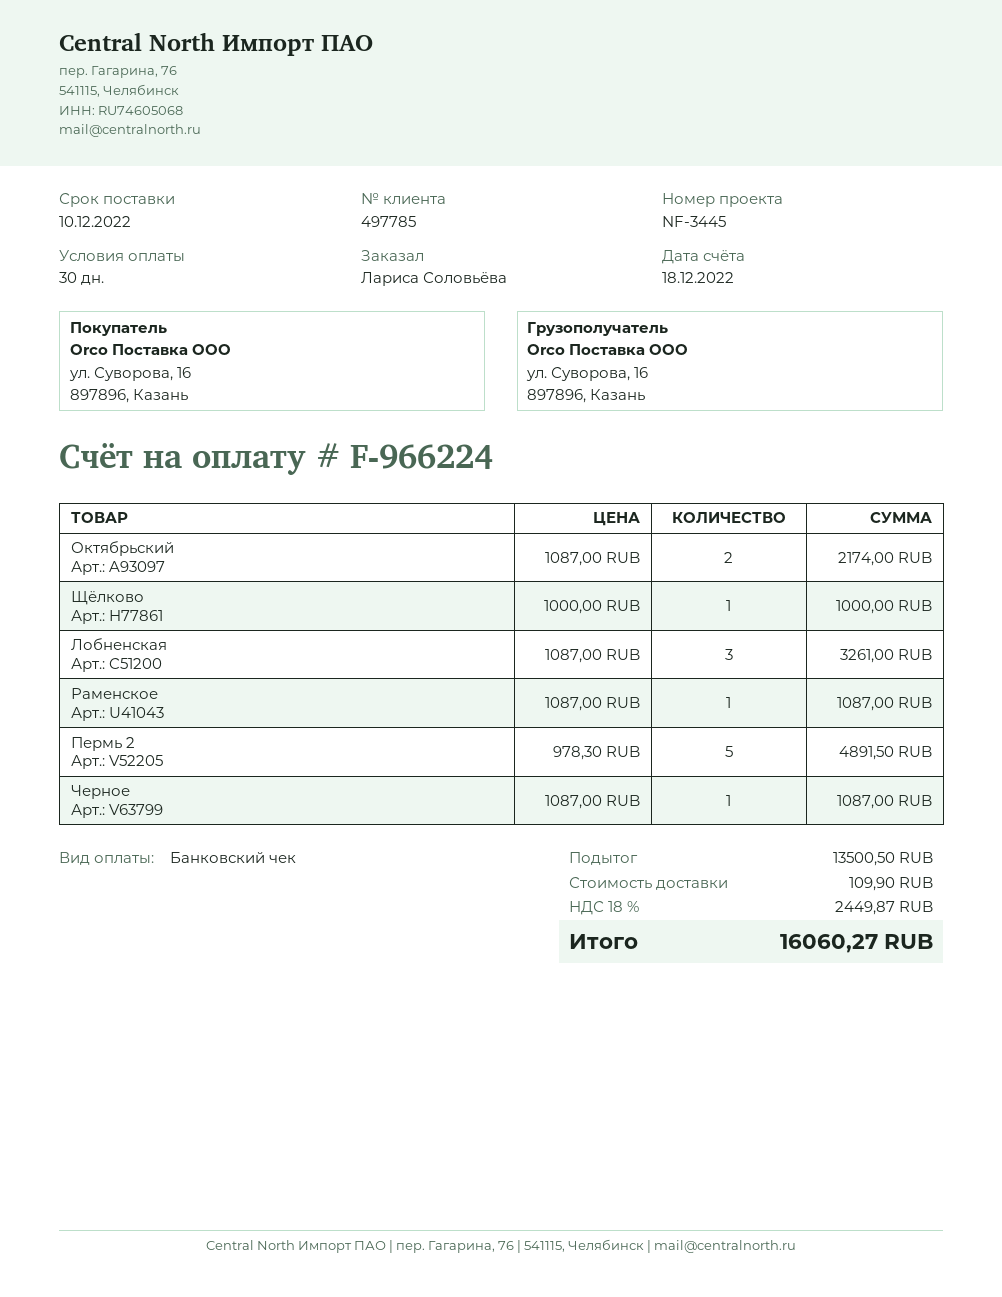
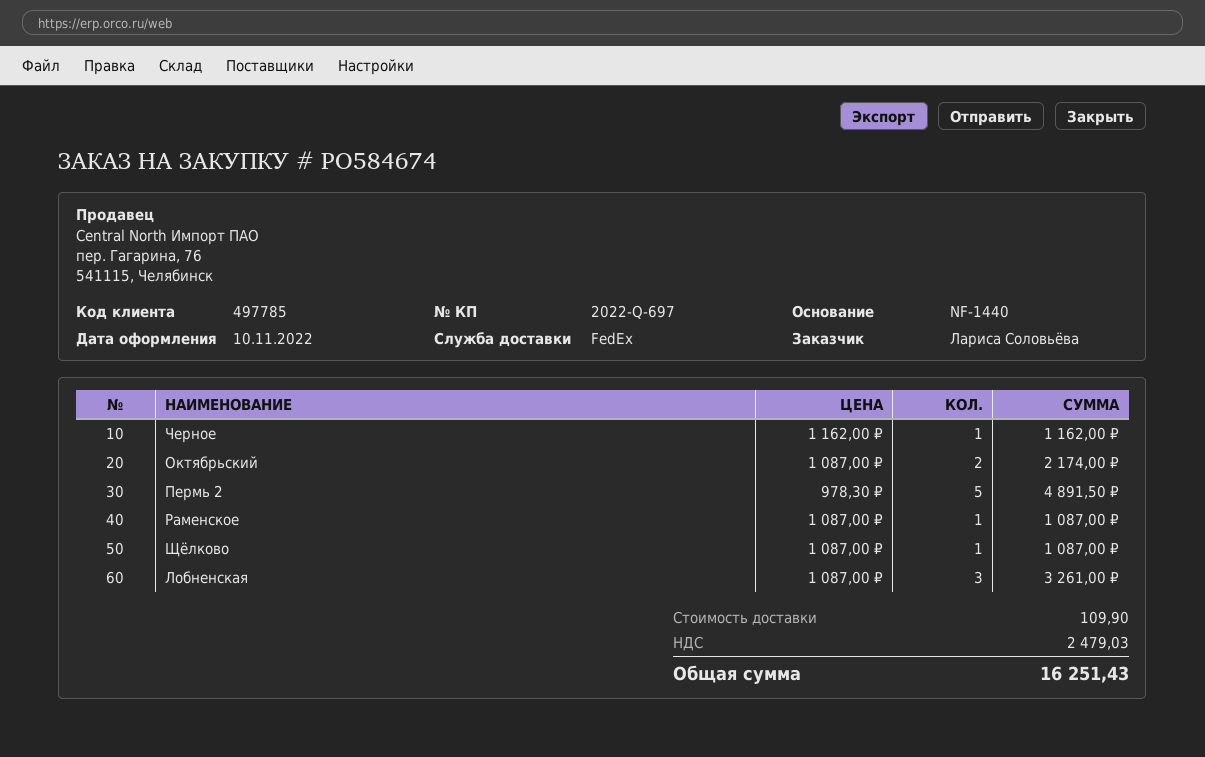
reference: NF-3445 -> NF-1440
Щёлково: 1 x 1000.00 = 1000.00 -> 1 x 1087.00 = 1087.00
Черное: 1 x 1087.00 = 1087.00 -> 1 x 1162.00 = 1162.00
tax: 2449.87 -> 2479.03
total: 16060.27 -> 16251.43

